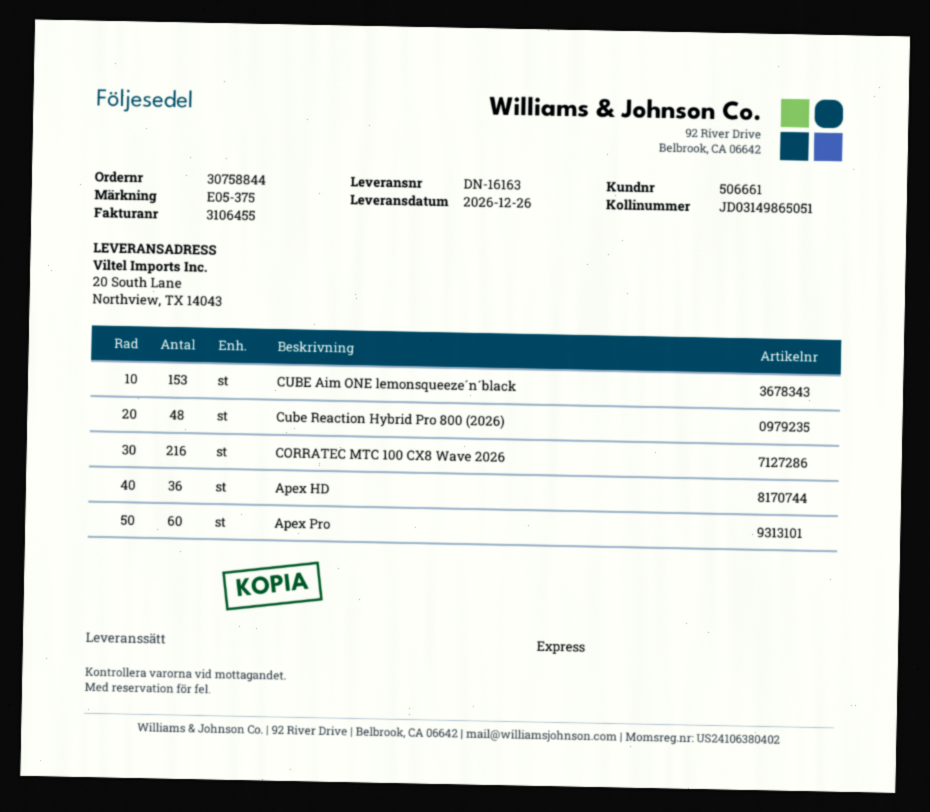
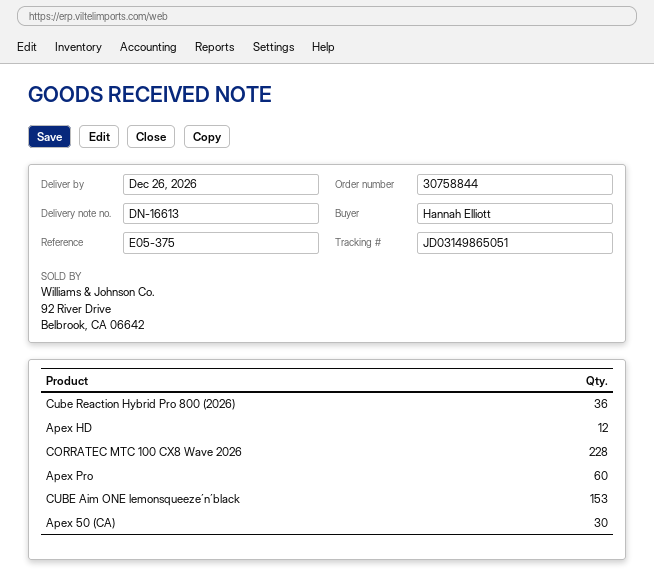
delivery note number: DN-16163 -> DN-16613
Cube Reaction Hybrid Pro 800 (2026): 48 -> 36
CORRATEC MTC 100 CX8 Wave 2026: 216 -> 228
Apex HD: 36 -> 12
Apex 50 (CA): none -> 30

